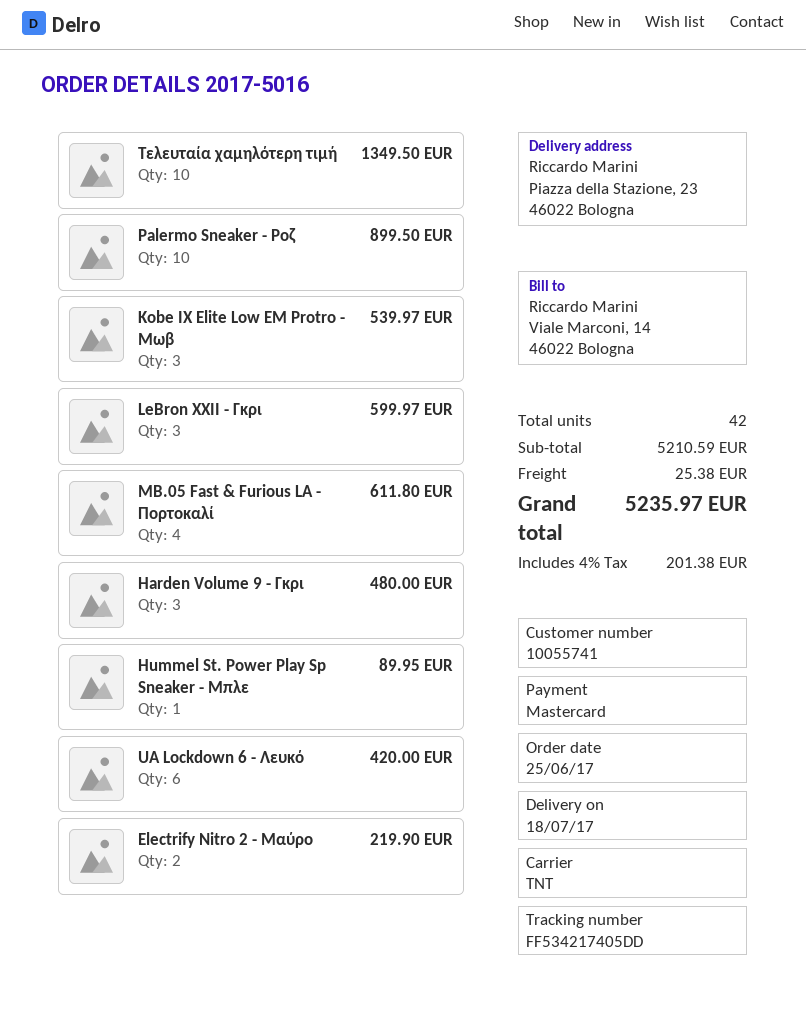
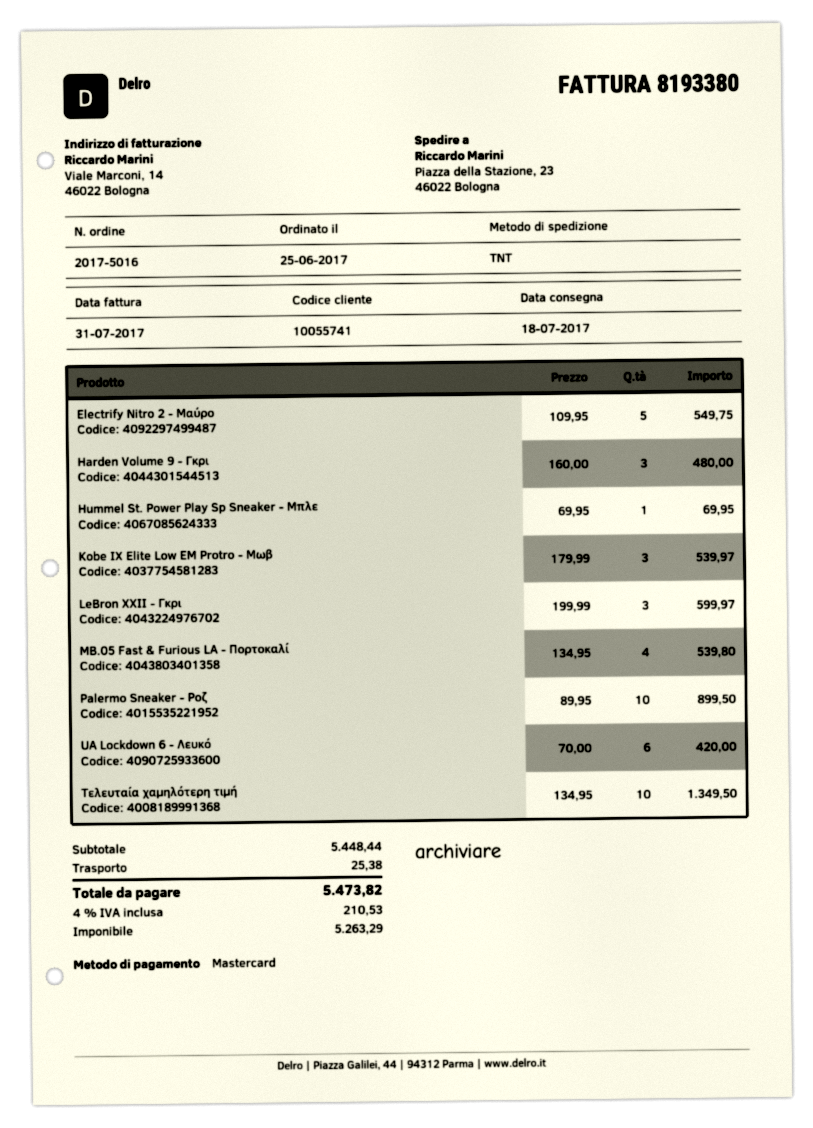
MB.05 Fast & Furious LA - Πορτοκαλί: 4 for 611.80 -> 4 for 539.80
Hummel St. Power Play Sp Sneaker - Μπλε: 1 for 89.95 -> 1 for 69.95
Electrify Nitro 2 - Μαύρο: 2 for 219.90 -> 5 for 549.75
subtotal: 5210.59 -> 5448.44
tax: 4% = 201.38 -> 4% = 210.53
total: 5235.97 -> 5473.82

